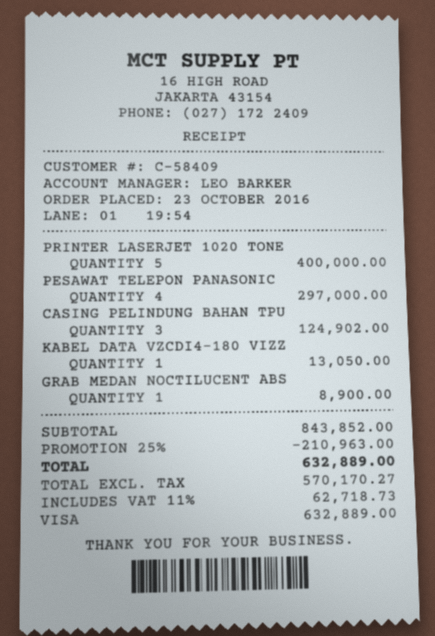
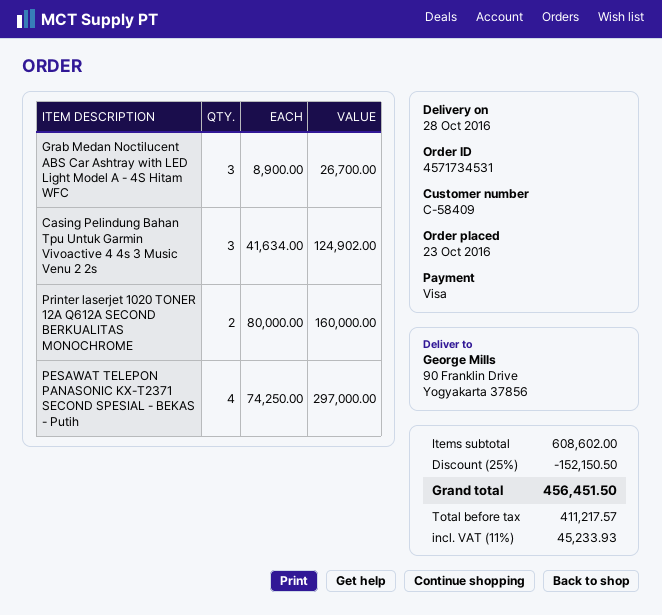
PRINTER LASERJET 1020 TONE: 5 for 400000.00 -> 2 for 160000.00
KABEL DATA VZCDI4-180 VIZZ: 1 for 13050.00 -> none
GRAB MEDAN NOCTILUCENT ABS: 1 for 8900.00 -> 3 for 26700.00
subtotal: 843852.00 -> 608602.00
discount: 25% = 210963.00 -> 25% = 152150.50
net: 570170.27 -> 411217.57
tax: 11% = 62718.73 -> 11% = 45233.93
total: 632889.00 -> 456451.50

